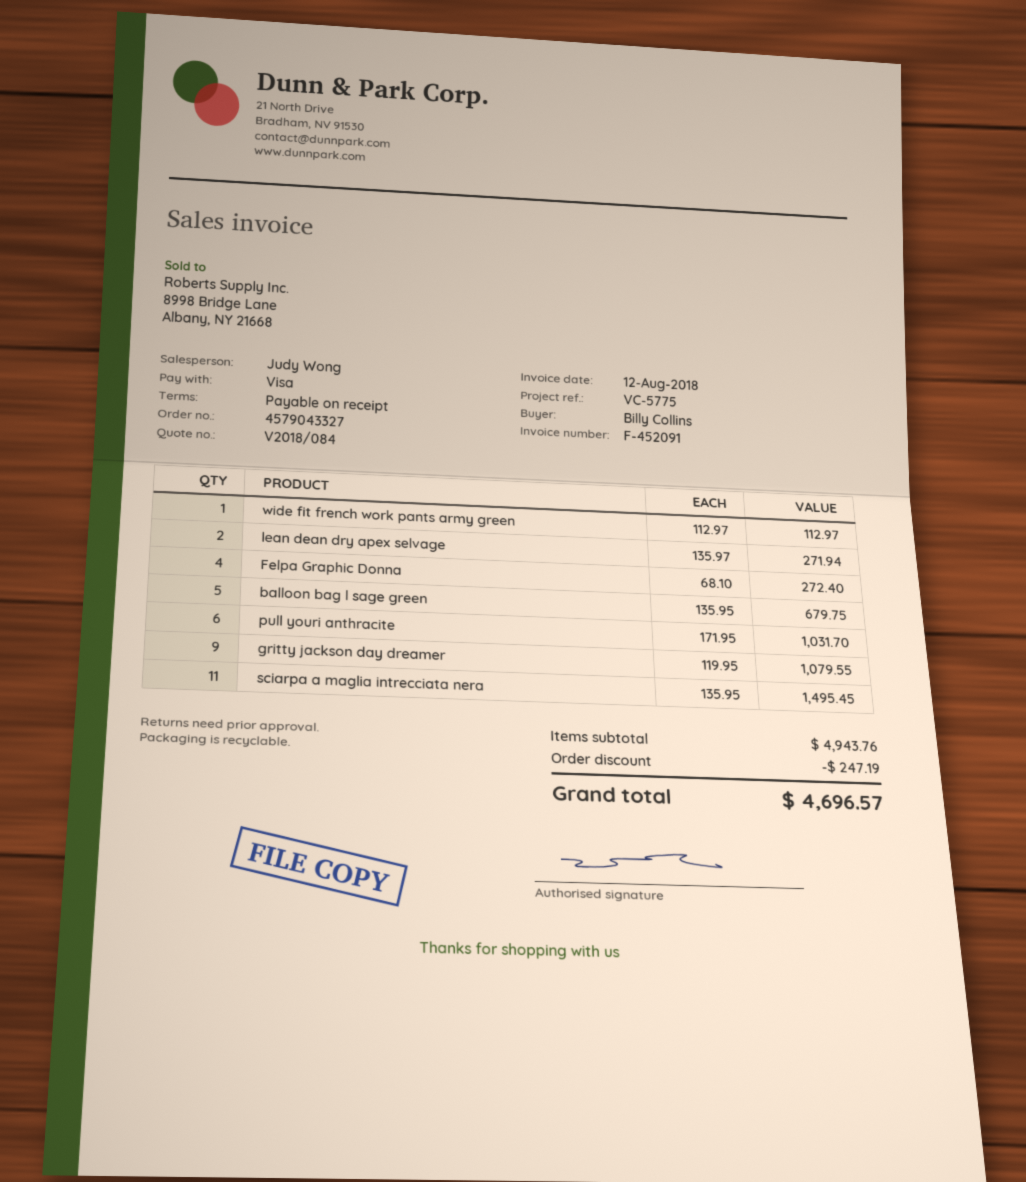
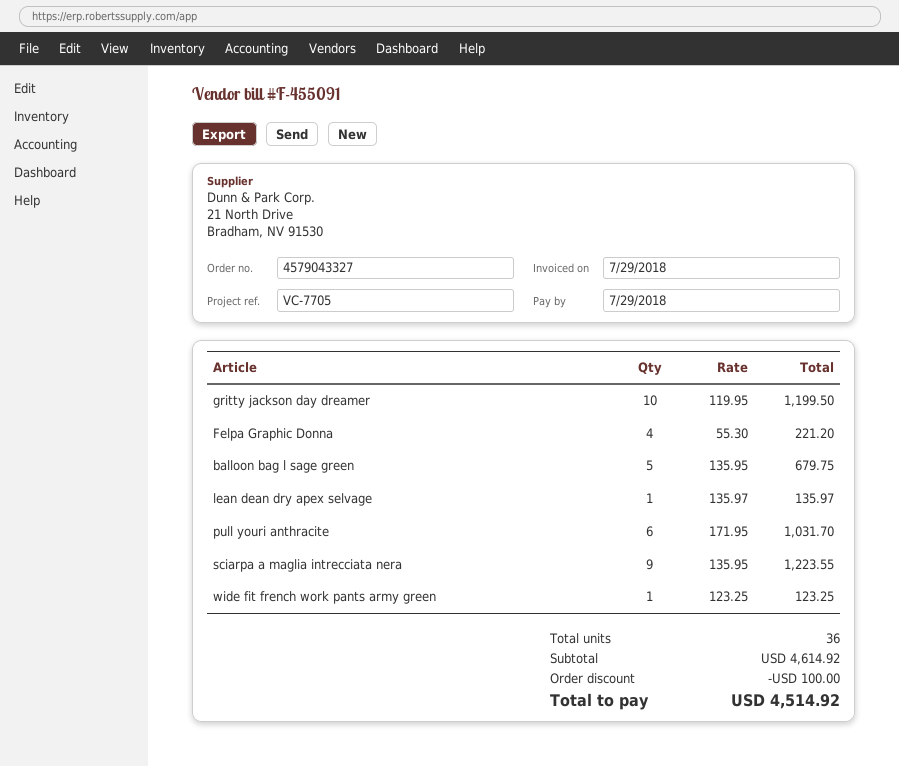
invoice number: F-452091 -> F-455091
invoice date: 2018-08-12 -> 2018-07-29
reference: VC-5775 -> VC-7705
wide fit french work pants army green: 1 x 112.97 = 112.97 -> 1 x 123.25 = 123.25
lean dean dry apex selvage: 2 x 135.97 = 271.94 -> 1 x 135.97 = 135.97
Felpa Graphic Donna: 4 x 68.10 = 272.40 -> 4 x 55.30 = 221.20
gritty jackson day dreamer: 9 x 119.95 = 1079.55 -> 10 x 119.95 = 1199.50
sciarpa a maglia intrecciata nera: 11 x 135.95 = 1495.45 -> 9 x 135.95 = 1223.55
subtotal: 4943.76 -> 4614.92
discount: 247.19 -> 100.00
total: 4696.57 -> 4514.92

